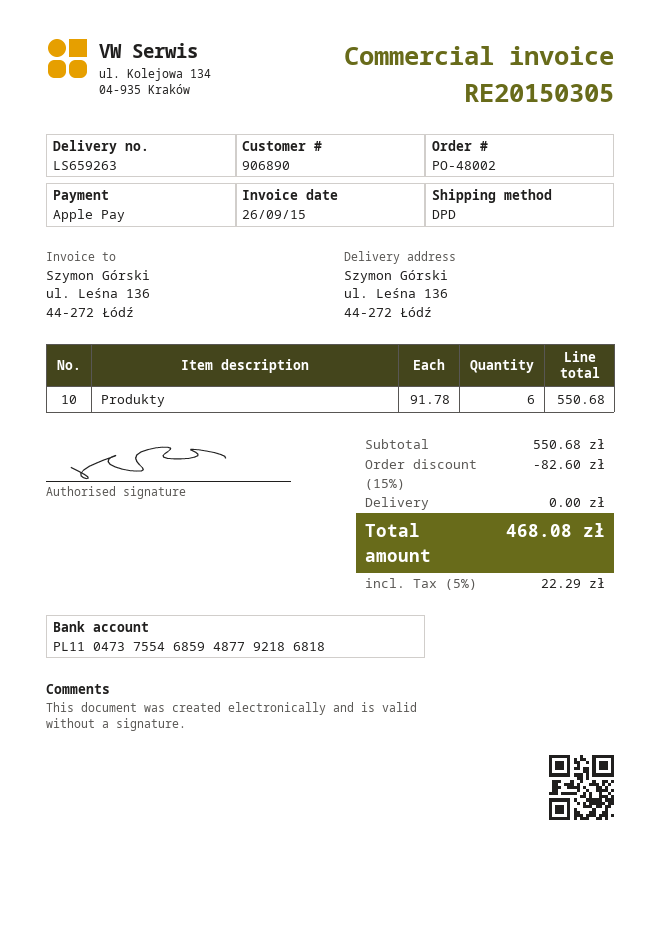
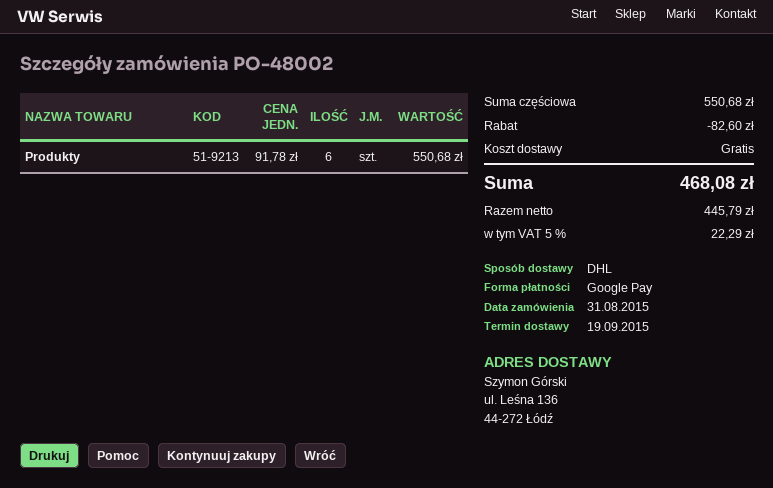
payment method: Apple Pay -> Google Pay
shipping method: DPD -> DHL

